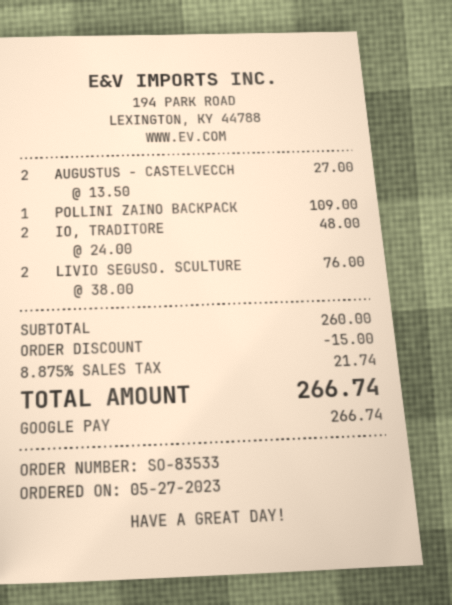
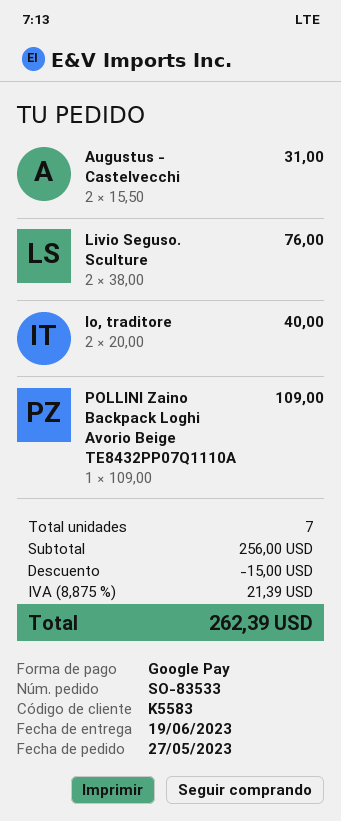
AUGUSTUS - CASTELVECCH: 2 x 13.50 = 27.00 -> 2 x 15.50 = 31.00
IO, TRADITORE: 2 x 24.00 = 48.00 -> 2 x 20.00 = 40.00
subtotal: 260.00 -> 256.00
tax: 8.875% = 21.74 -> 8.875% = 21.39
total: 266.74 -> 262.39

